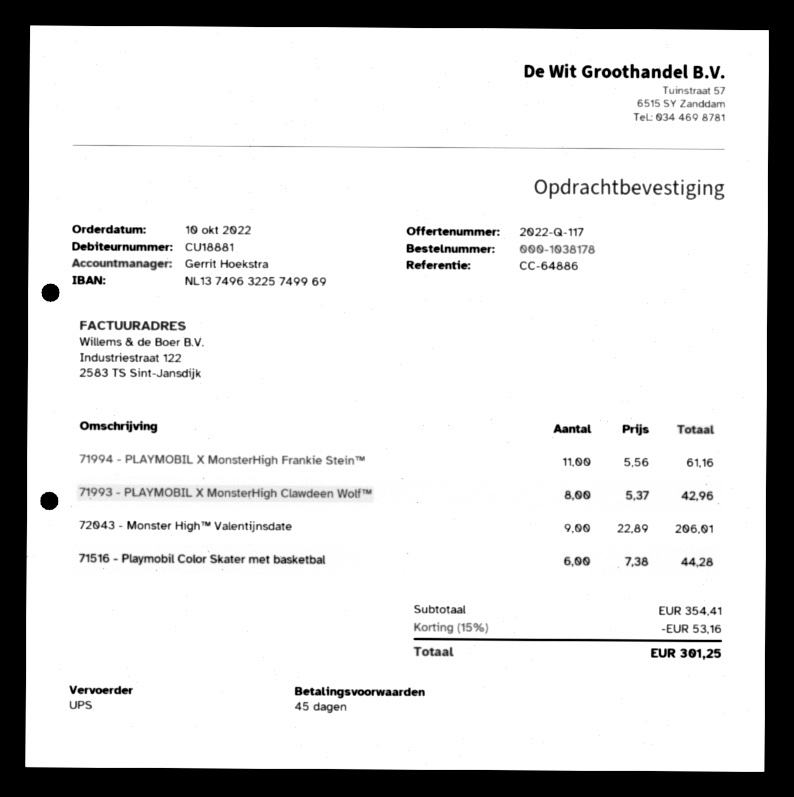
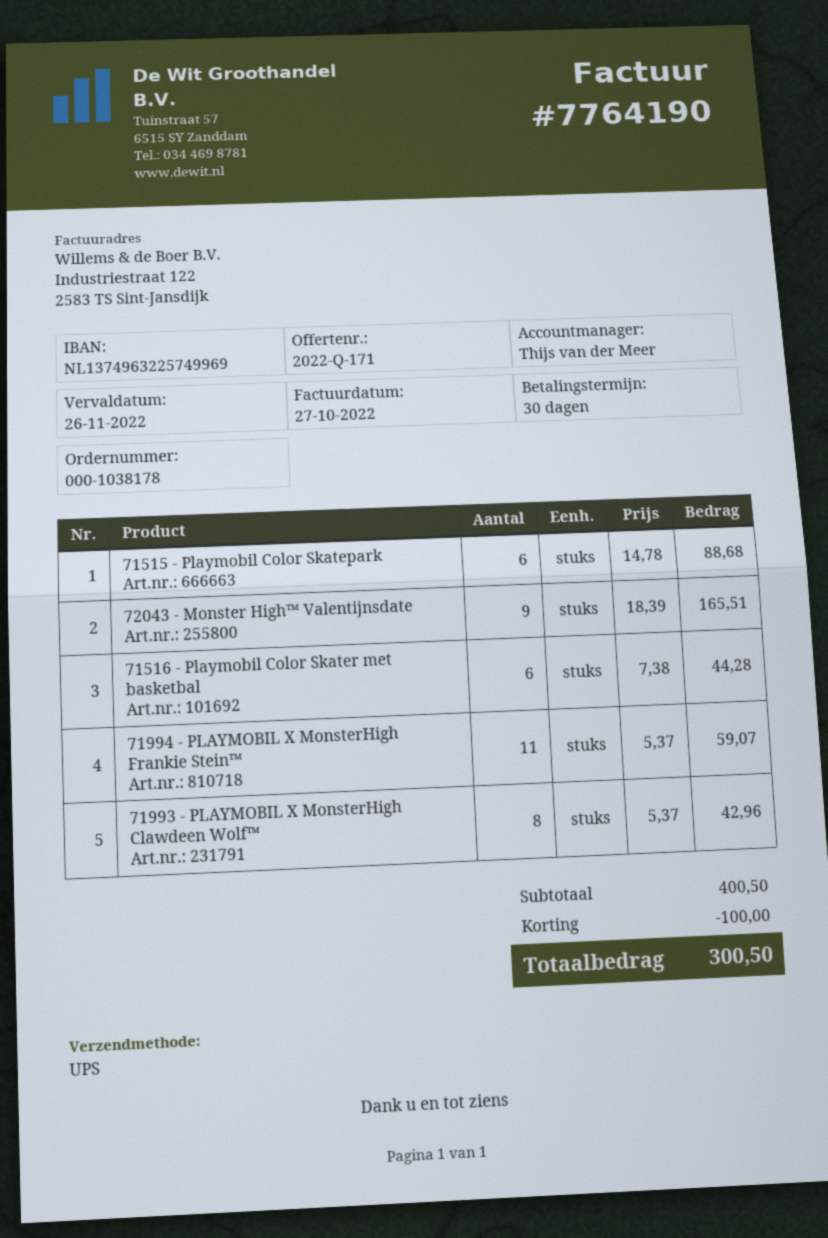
quote number: 2022-Q-117 -> 2022-Q-171
payment terms: 45 days -> 30 days
sales rep: Gerrit Hoekstra -> Thijs van der Meer
71994 - PLAYMOBIL X MonsterHigh Frankie Stein™: 11 x 5.56 = 61.16 -> 11 x 5.37 = 59.07
72043 - Monster High™ Valentijnsdate: 9 x 22.89 = 206.01 -> 9 x 18.39 = 165.51
71515 - Playmobil Color Skatepark: none -> 6 x 14.78 = 88.68
subtotal: 354.41 -> 400.50
discount: 53.16 -> 100.00
total: 301.25 -> 300.50

